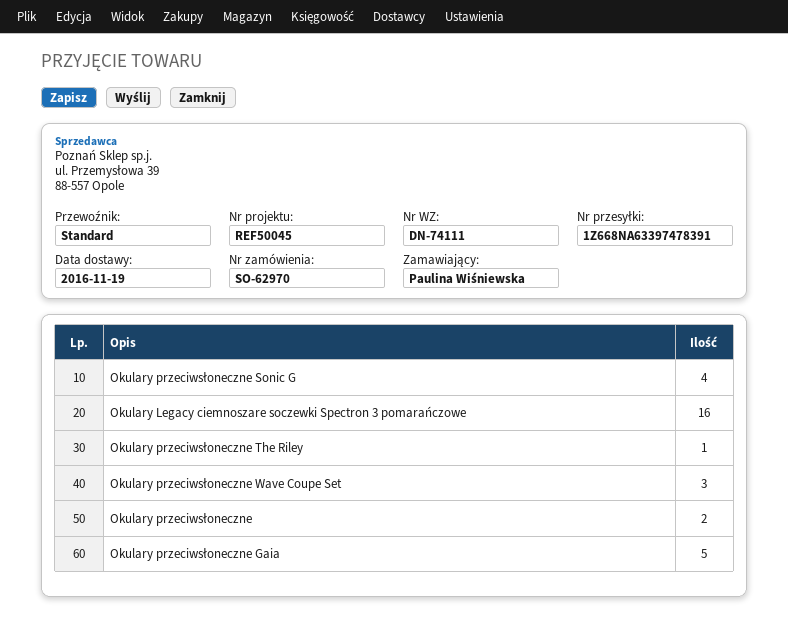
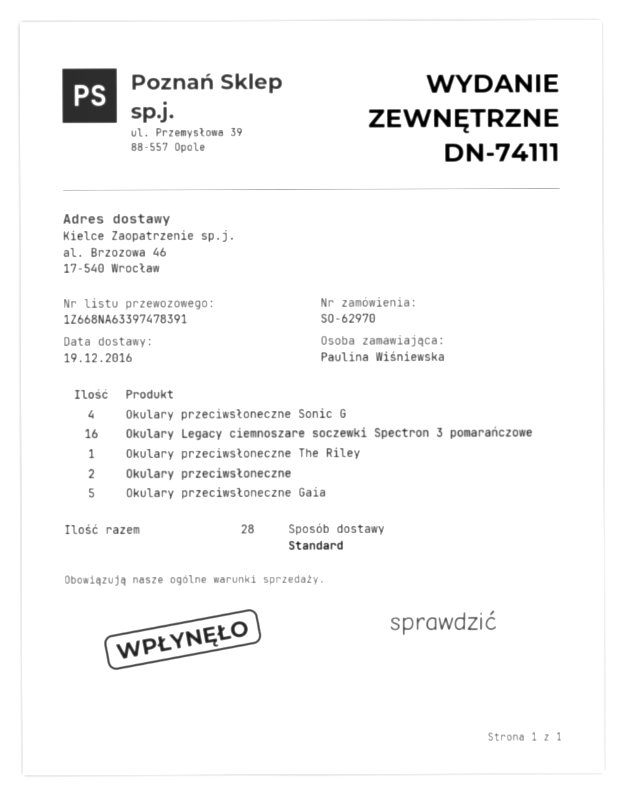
delivery date: 2016-11-19 -> 2016-12-19
Okulary przeciwsłoneczne Wave Coupe Set: 3 -> none

